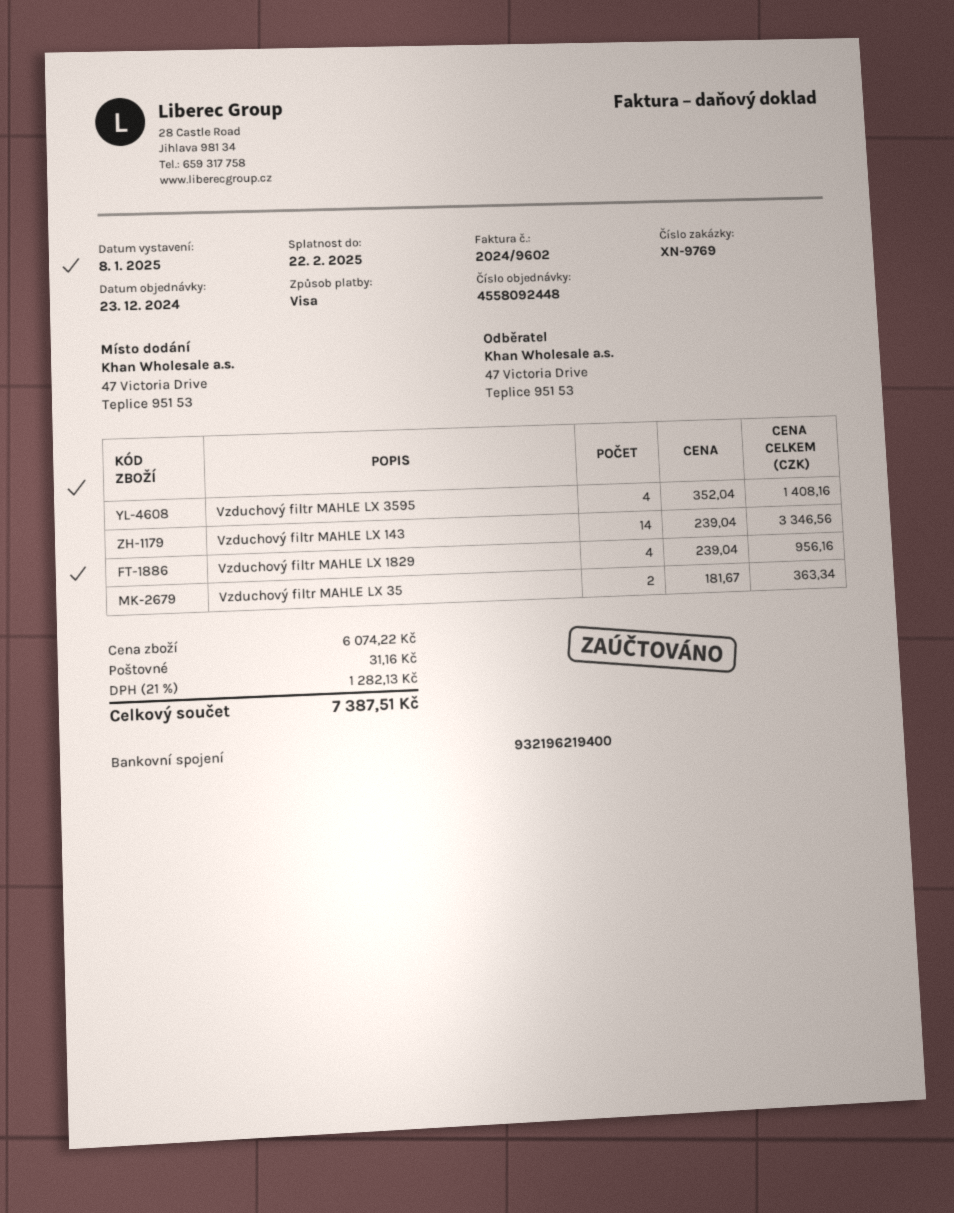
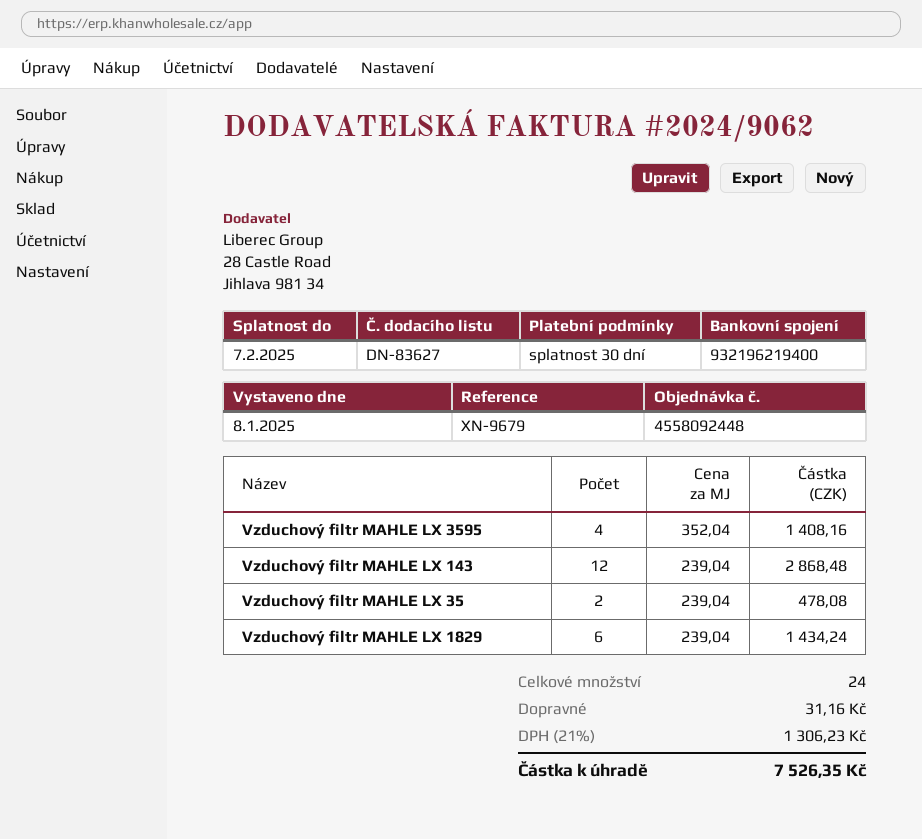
invoice number: 2024/9602 -> 2024/9062
due date: 2025-02-22 -> 2025-02-07
reference: XN-9769 -> XN-9679
Vzduchový filtr MAHLE LX 143: 14 x 239.04 = 3346.56 -> 12 x 239.04 = 2868.48
Vzduchový filtr MAHLE LX 1829: 4 x 239.04 = 956.16 -> 6 x 239.04 = 1434.24
Vzduchový filtr MAHLE LX 35: 2 x 181.67 = 363.34 -> 2 x 239.04 = 478.08
tax: 21% = 1282.13 -> 21% = 1306.23
total: 7387.51 -> 7526.35

